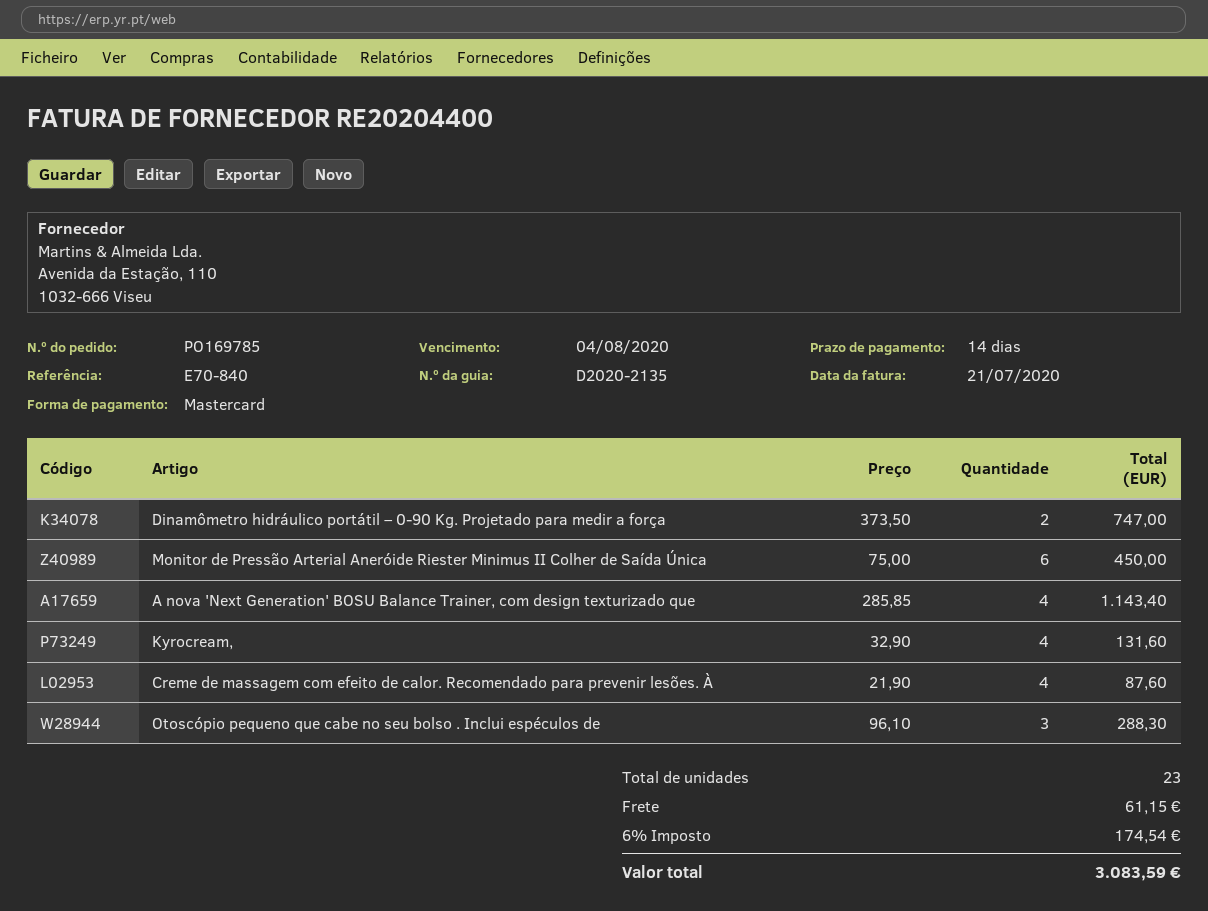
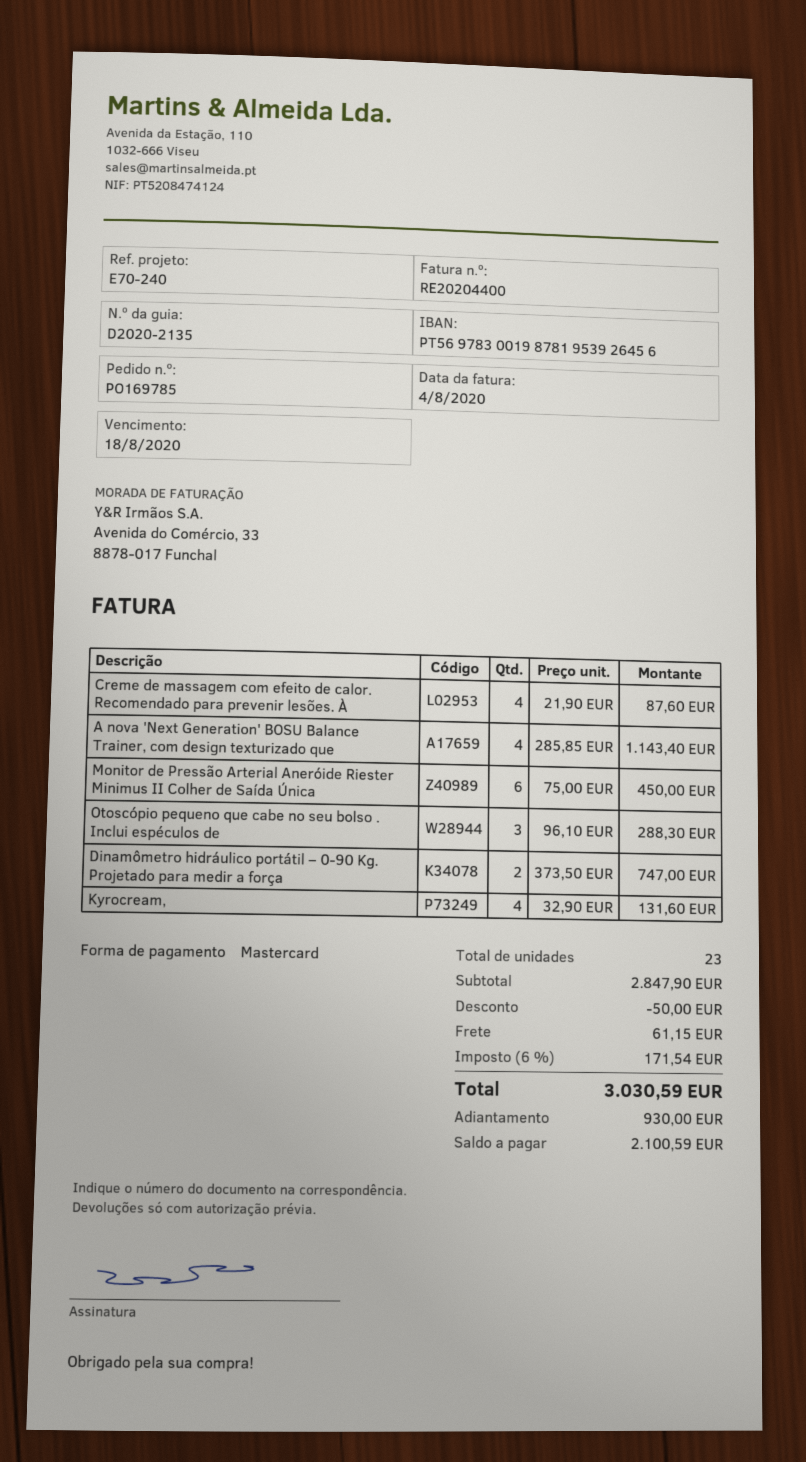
invoice date: 2020-07-21 -> 2020-08-04
due date: 2020-08-04 -> 2020-08-18
reference: E70-840 -> E70-240
discount: none -> 50.00
tax: 6% = 174.54 -> 6% = 171.54
total: 3083.59 -> 3030.59

